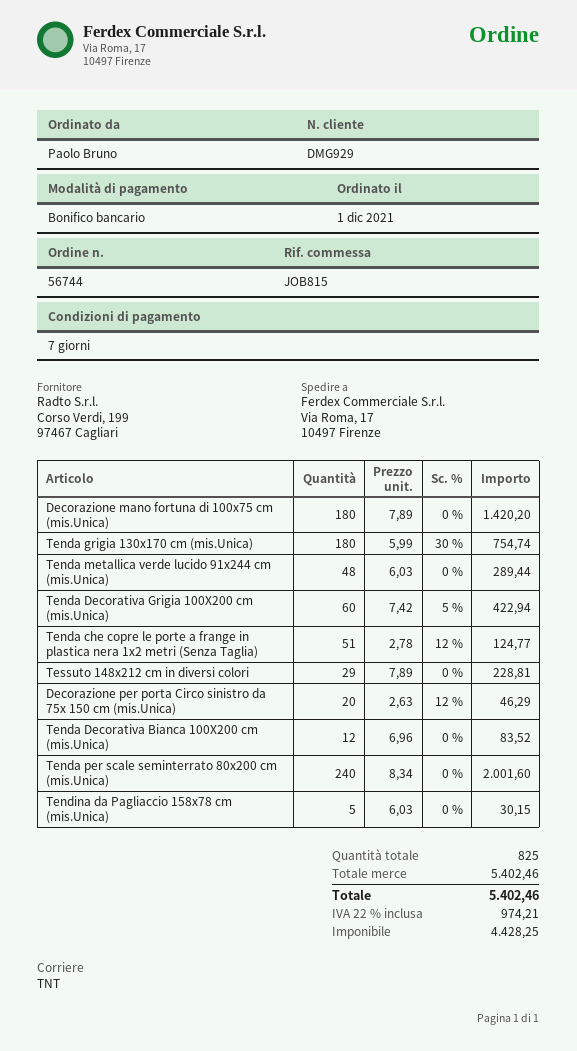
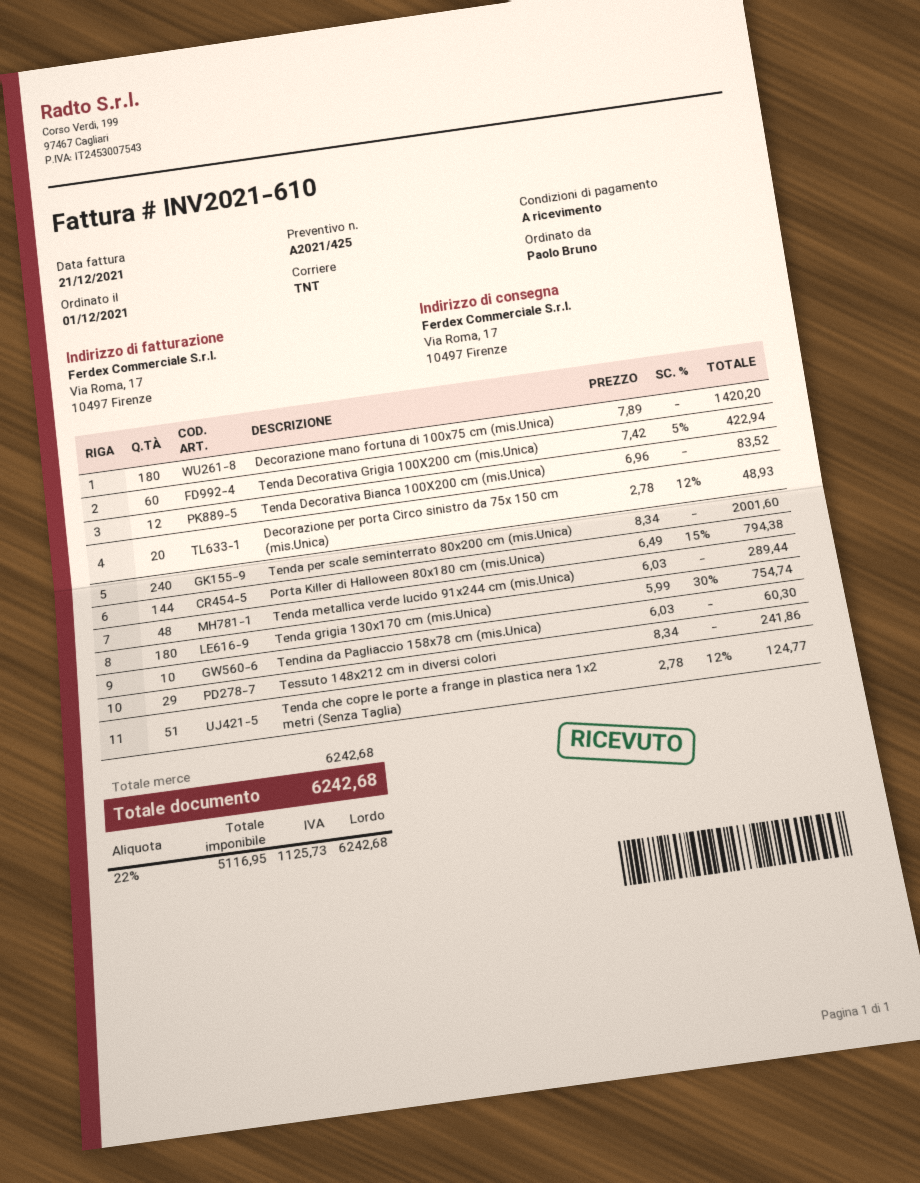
payment terms: 7 days -> on receipt
Tessuto 148x212 cm in diversi colori: 29 x 7.89 = 228.81 -> 29 x 8.34 = 241.86
Decorazione per porta Circo sinistro da 75x 150 cm (mis.Unica): 20 x 2.63 - 12% = 46.29 -> 20 x 2.78 - 12% = 48.93
Tendina da Pagliaccio 158x78 cm (mis.Unica): 5 x 6.03 = 30.15 -> 10 x 6.03 = 60.30
Porta Killer di Halloween 80x180 cm (mis.Unica): none -> 144 x 6.49 - 15% = 794.38
subtotal: 5402.46 -> 6242.68
net: 4428.25 -> 5116.95
tax: 22% = 974.21 -> 22% = 1125.73
total: 5402.46 -> 6242.68

